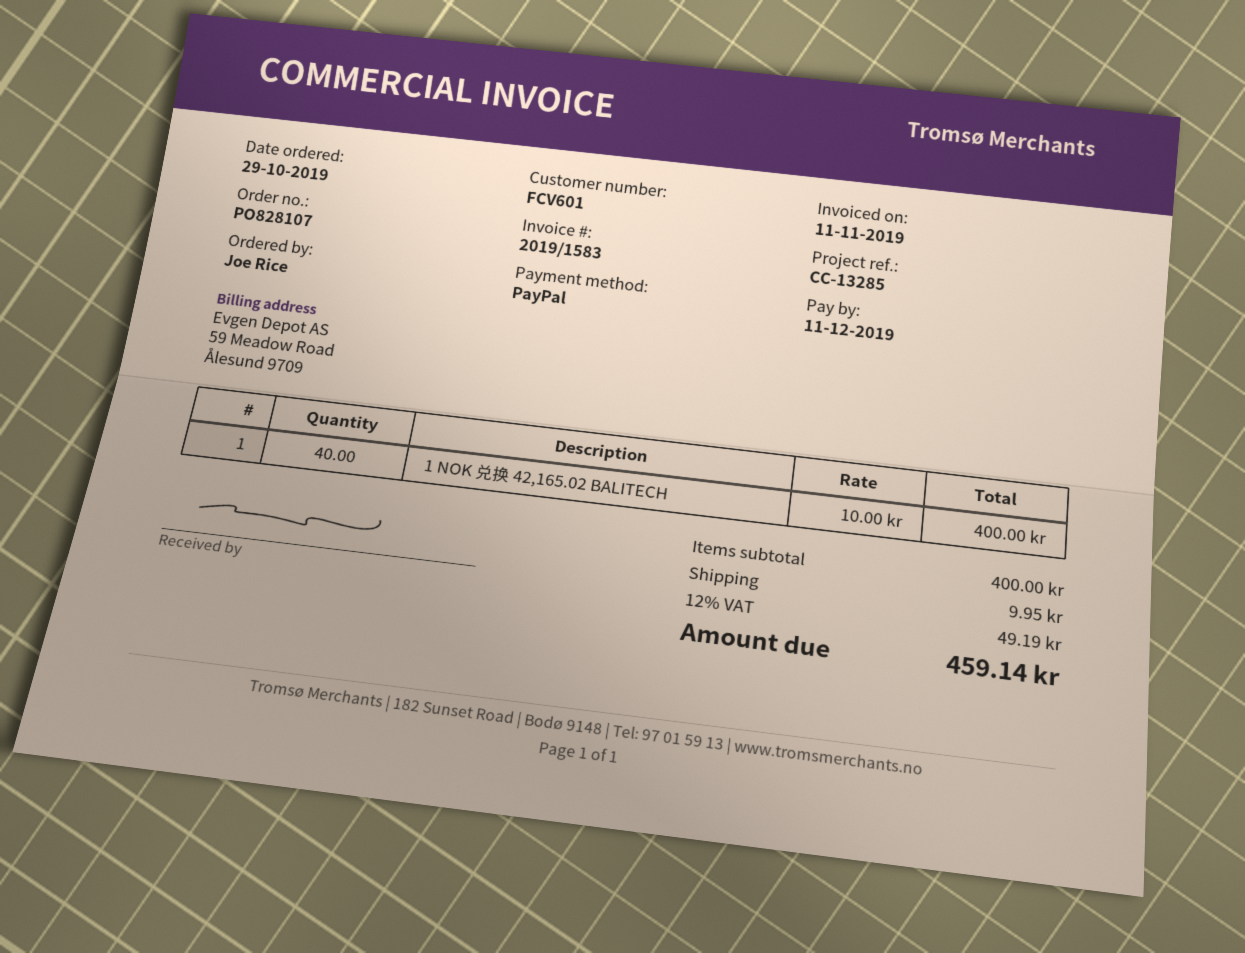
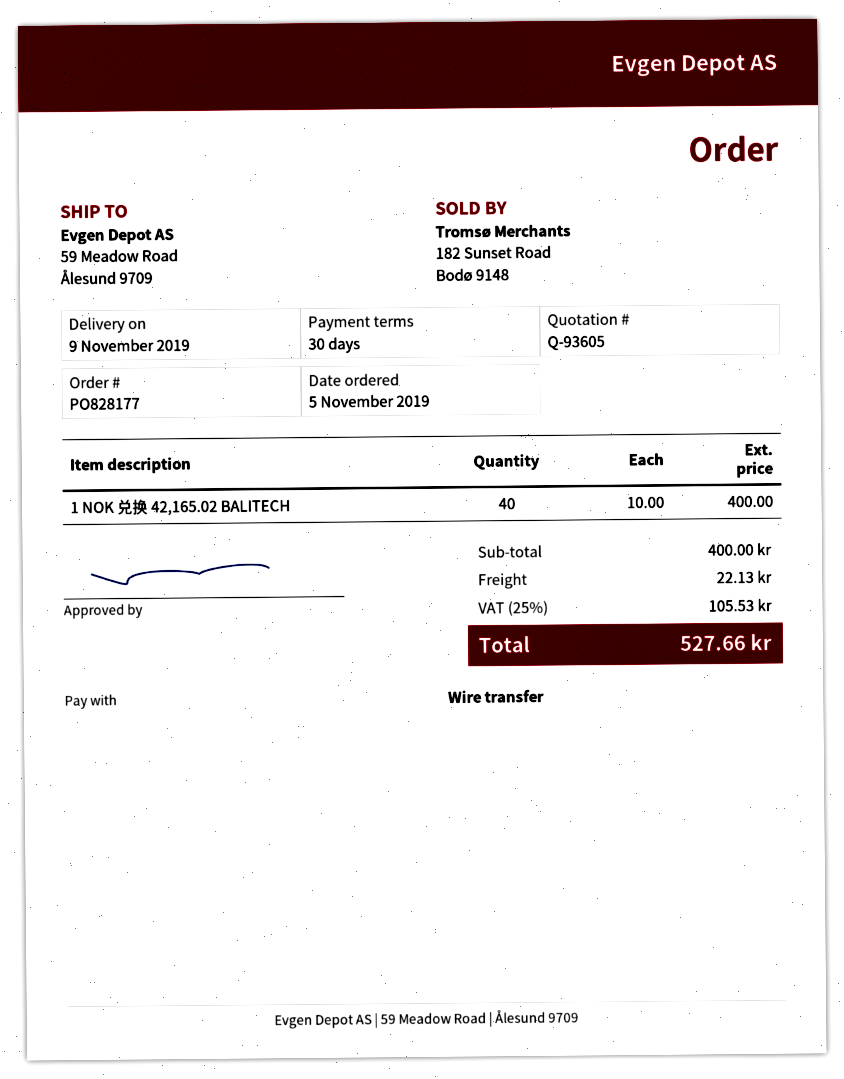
order number: PO828107 -> PO828177
order date: 2019-10-29 -> 2019-11-05
payment method: PayPal -> bank transfer
shipping: 9.95 -> 22.13
tax: 12% = 49.19 -> 25% = 105.53
total: 459.14 -> 527.66

